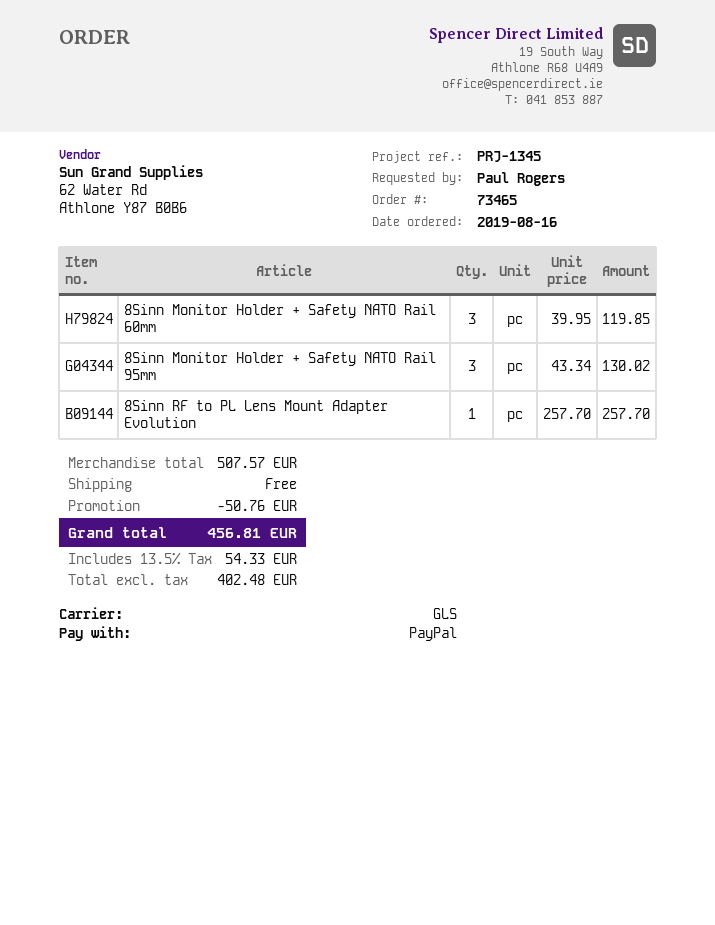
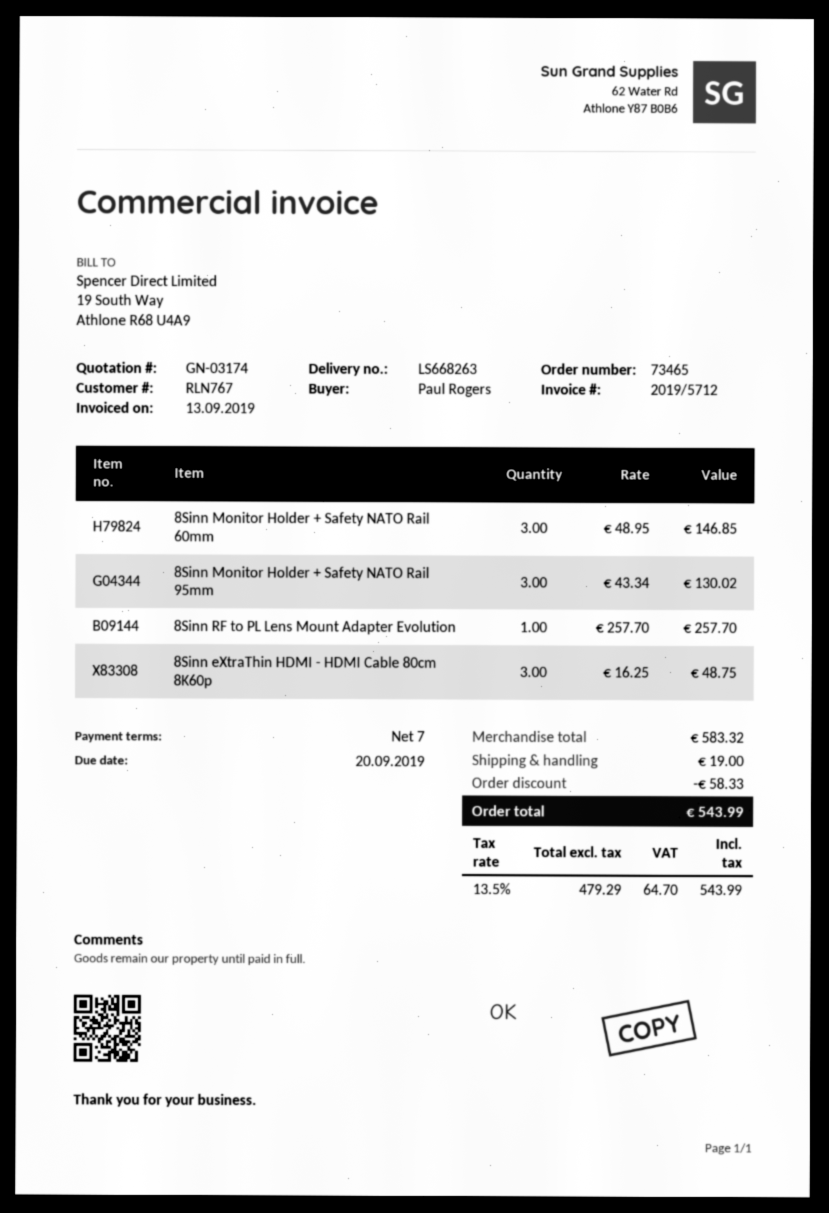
8Sinn Monitor Holder + Safety NATO Rail 60mm: 3 x 39.95 = 119.85 -> 3 x 48.95 = 146.85
8Sinn eXtraThin HDMI - HDMI Cable 80cm 8K60p: none -> 3 x 16.25 = 48.75
subtotal: 507.57 -> 583.32
discount: 50.76 -> 58.33
shipping: 0.00 -> 19.00
net: 402.48 -> 479.29
tax: 13.5% = 54.33 -> 13.5% = 64.70
total: 456.81 -> 543.99

